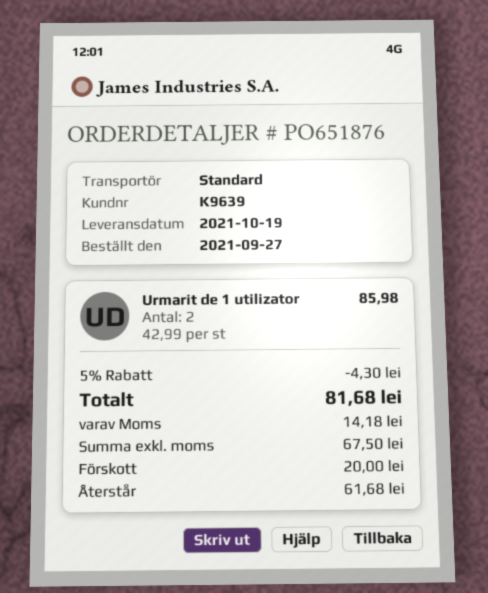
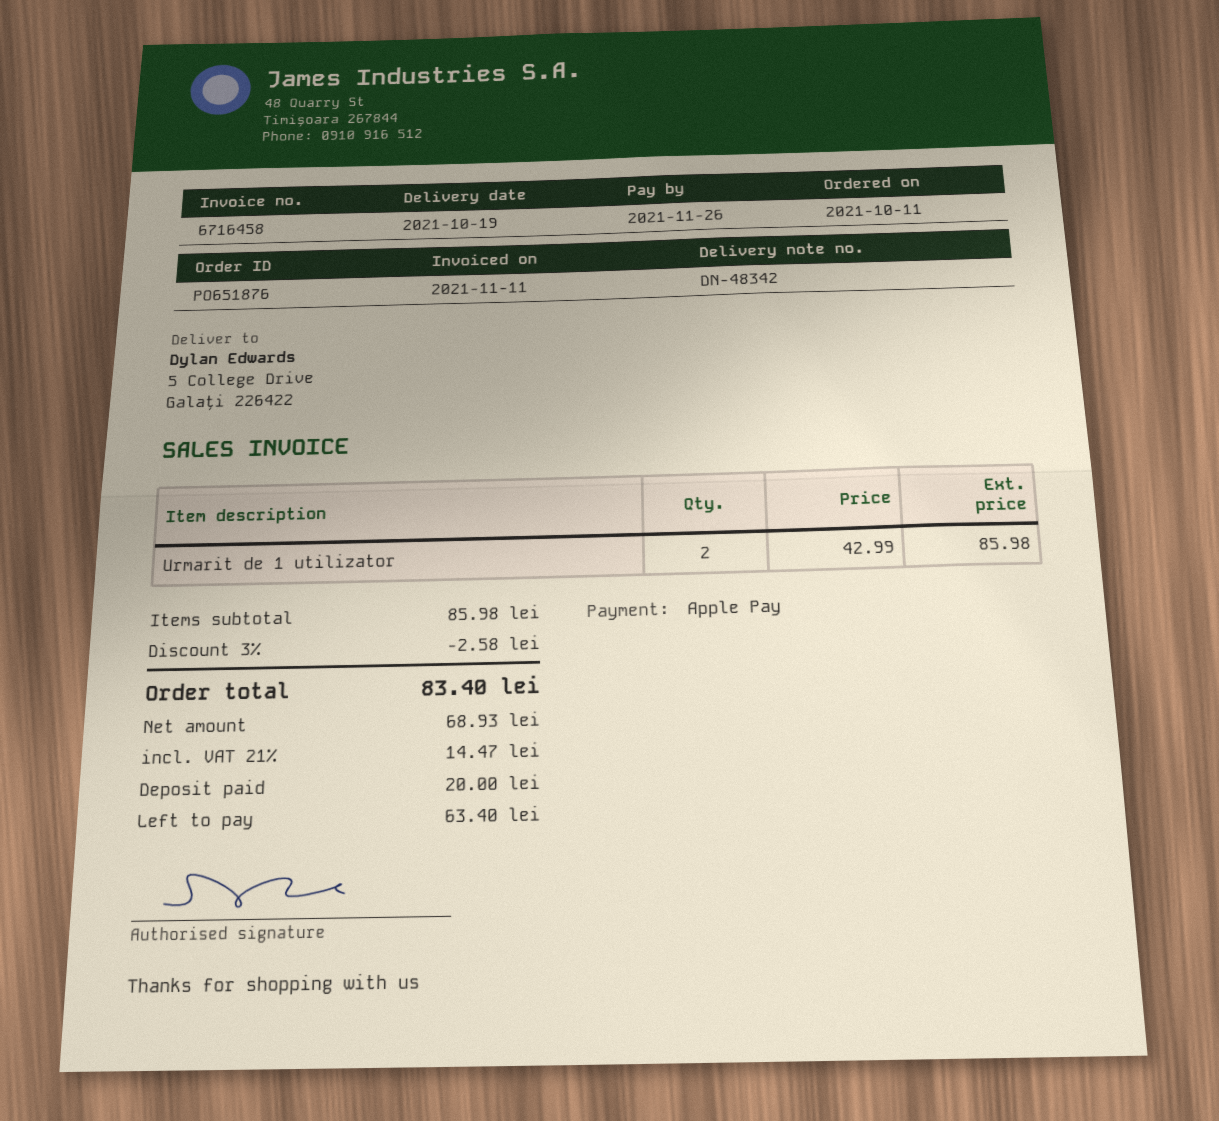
order date: 2021-09-27 -> 2021-10-11
discount: 5% = 4.30 -> 3% = 2.58
net: 67.50 -> 68.93
tax: 14.18 -> 14.47
total: 81.68 -> 83.40
balance: 61.68 -> 63.40

